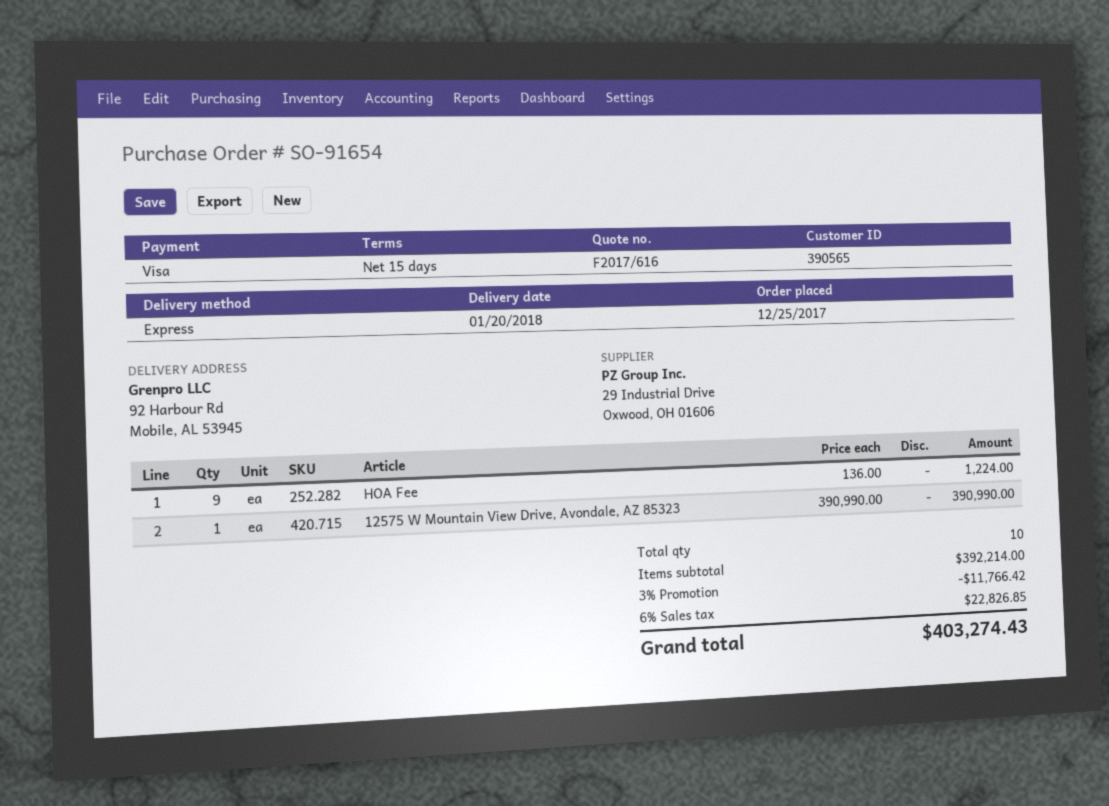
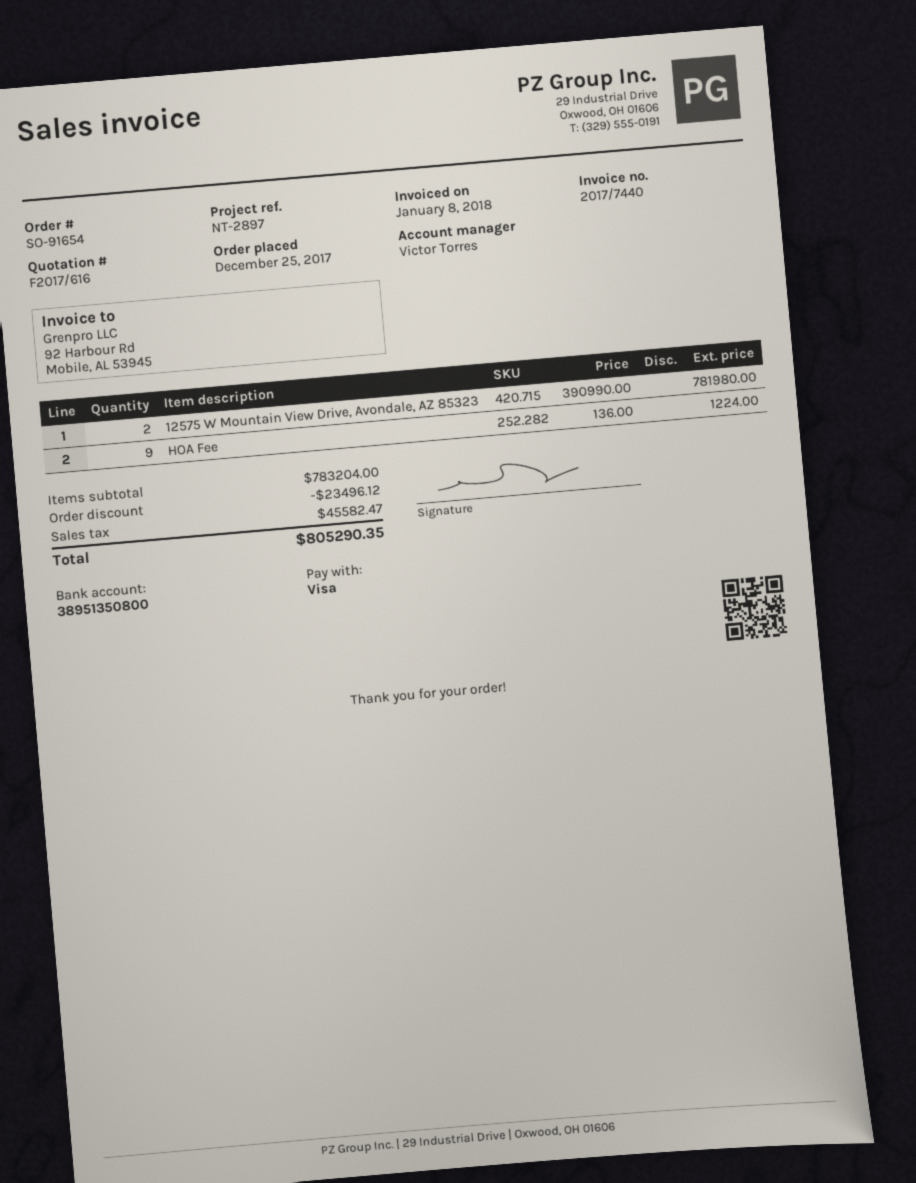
12575 W Mountain View Drive, Avondale, AZ 85323: 1 x 390990.00 = 390990.00 -> 2 x 390990.00 = 781980.00
subtotal: 392214.00 -> 783204.00
discount: 11766.42 -> 23496.12
tax: 22826.85 -> 45582.47
total: 403274.43 -> 805290.35

